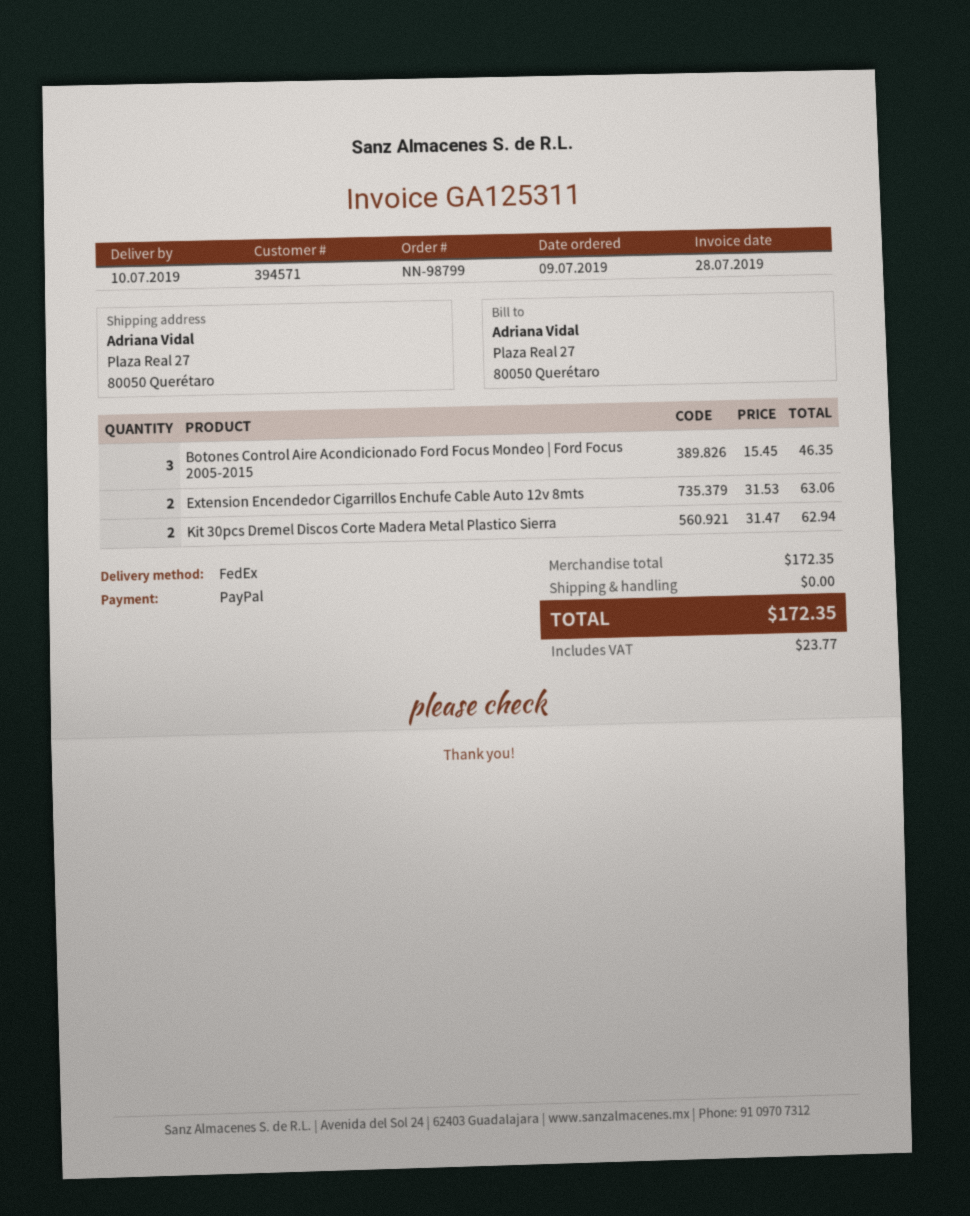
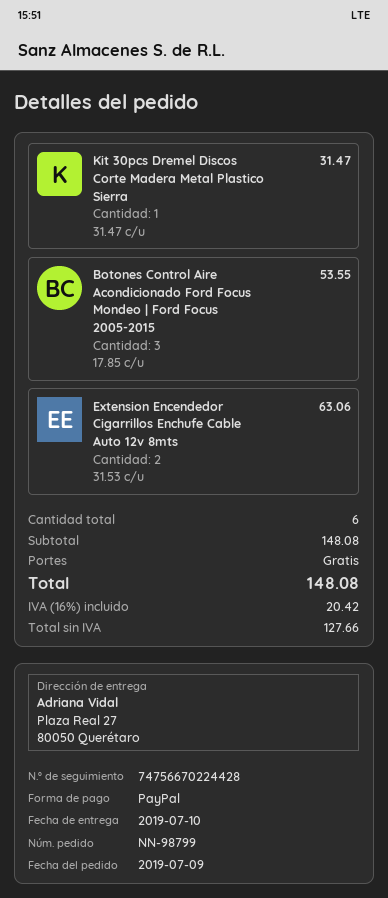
Botones Control Aire Acondicionado Ford Focus Mondeo | Ford Focus 2005-2015: 3 x 15.45 = 46.35 -> 3 x 17.85 = 53.55
Kit 30pcs Dremel Discos Corte Madera Metal Plastico Sierra: 2 x 31.47 = 62.94 -> 1 x 31.47 = 31.47
subtotal: 172.35 -> 148.08
tax: 23.77 -> 20.42
total: 172.35 -> 148.08

